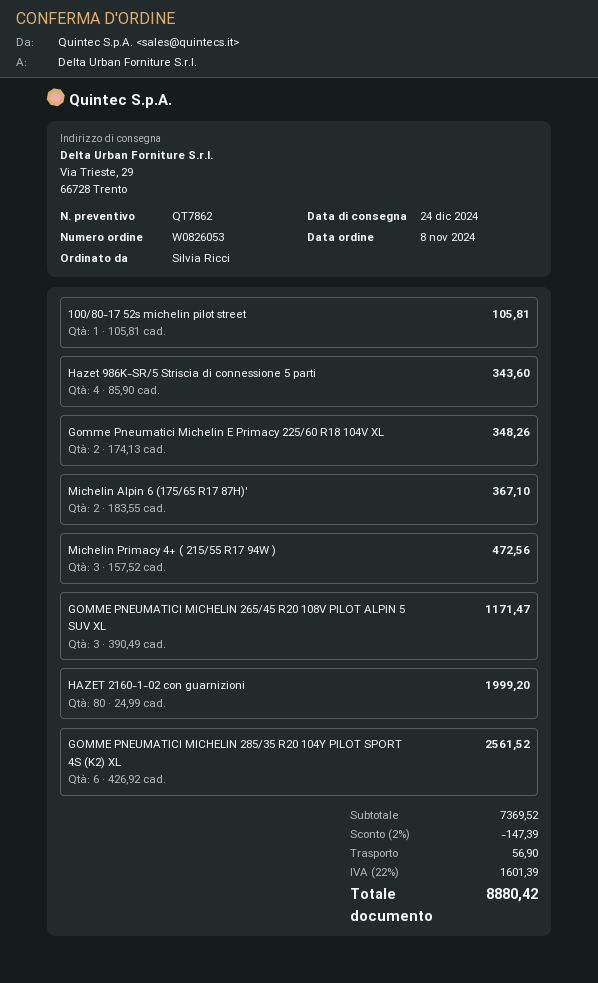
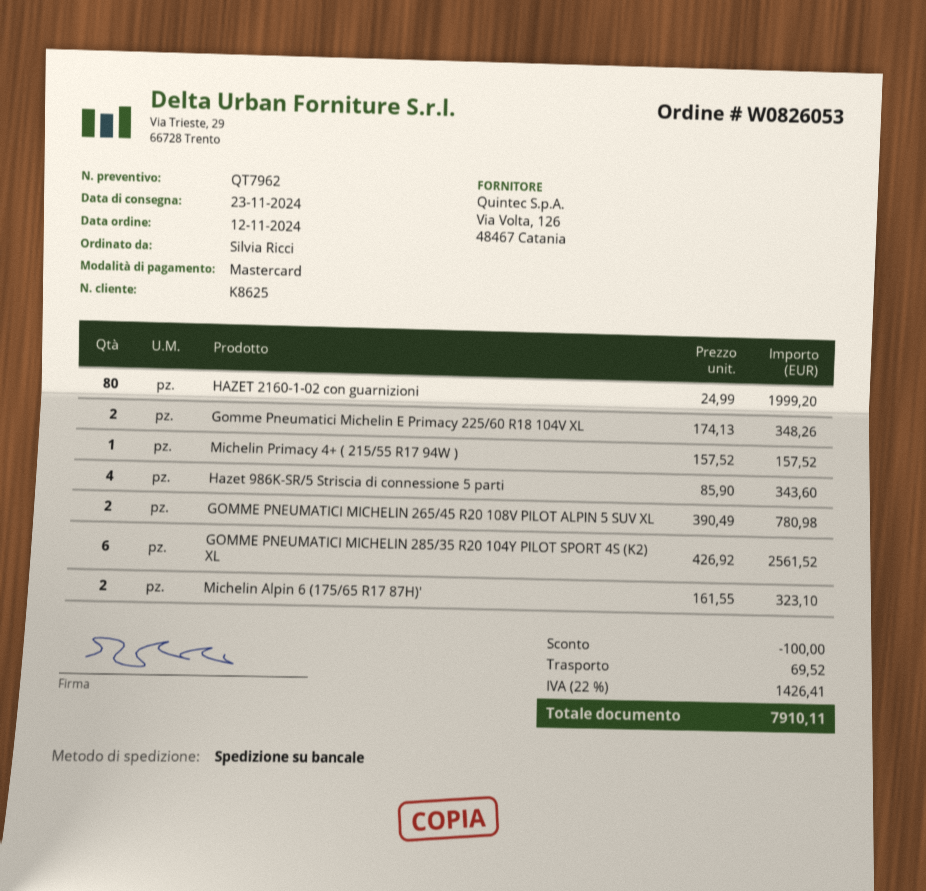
quote number: QT7862 -> QT7962
order date: 2024-11-08 -> 2024-11-12
delivery date: 2024-12-24 -> 2024-11-23
100/80-17 52s michelin pilot street: 1 x 105.81 = 105.81 -> none
Michelin Alpin 6 (175/65 R17 87H)': 2 x 183.55 = 367.10 -> 2 x 161.55 = 323.10
Michelin Primacy 4+ ( 215/55 R17 94W ): 3 x 157.52 = 472.56 -> 1 x 157.52 = 157.52
GOMME PNEUMATICI MICHELIN 265/45 R20 108V PILOT ALPIN 5 SUV XL: 3 x 390.49 = 1171.47 -> 2 x 390.49 = 780.98
discount: 147.39 -> 100.00
shipping: 56.90 -> 69.52
tax: 22% = 1601.39 -> 22% = 1426.41
total: 8880.42 -> 7910.11

